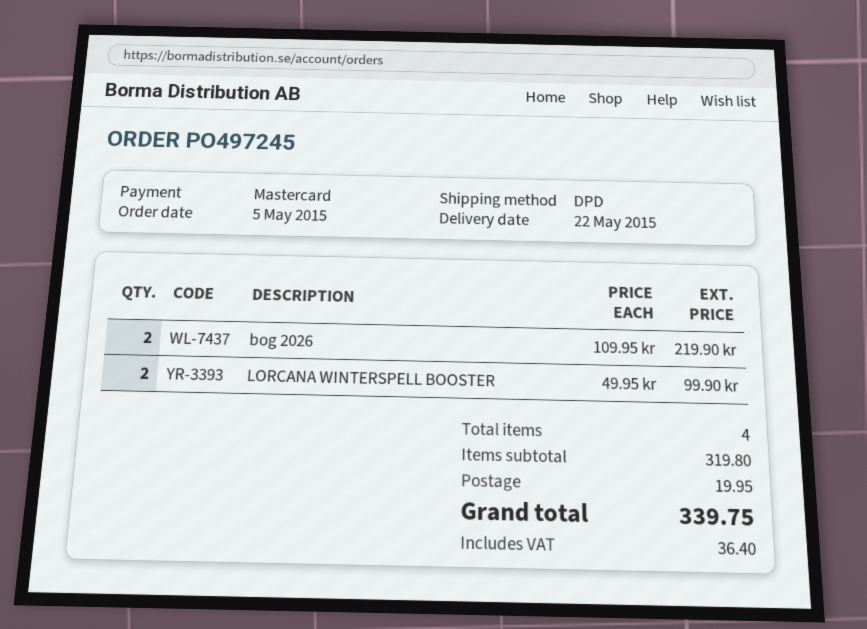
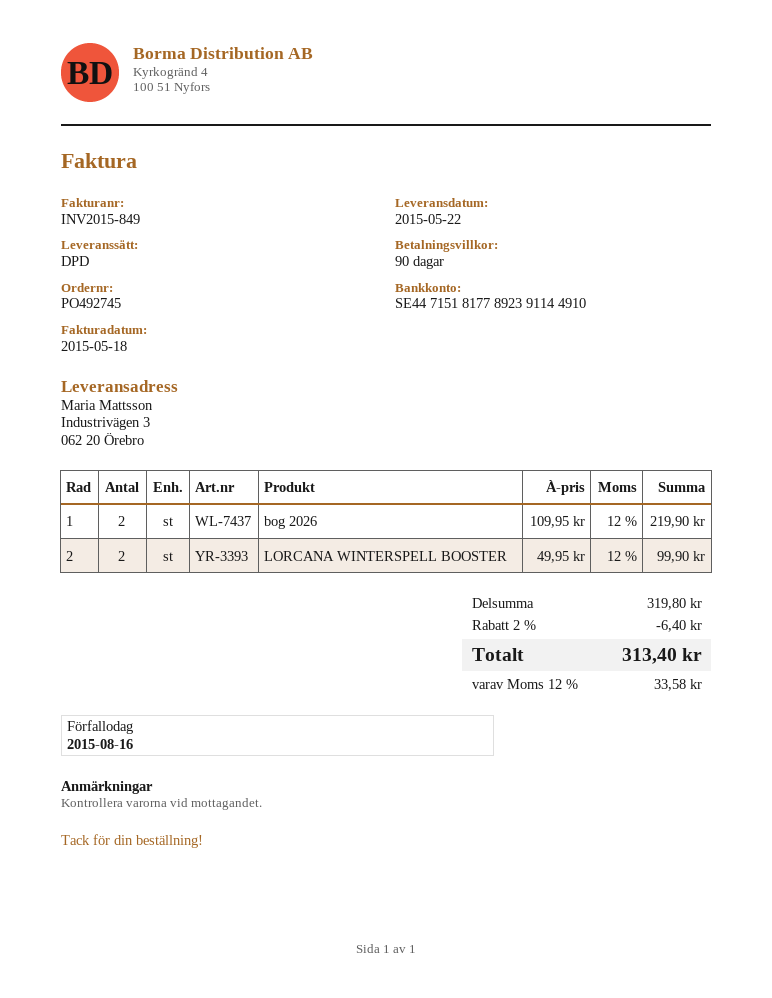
order number: PO497245 -> PO492745
discount: none -> 2% = 6.40
shipping: 19.95 -> none
tax: 36.40 -> 33.58
total: 339.75 -> 313.40

